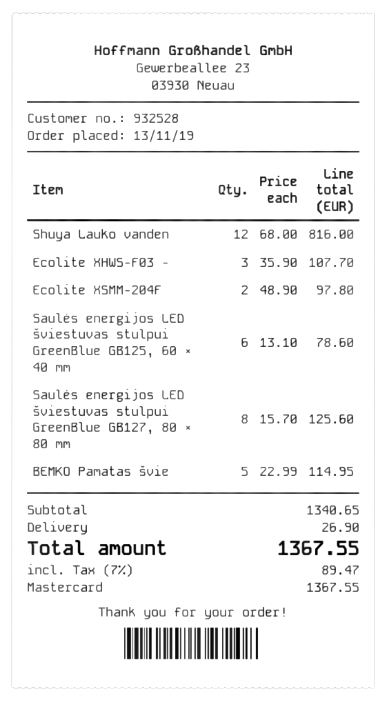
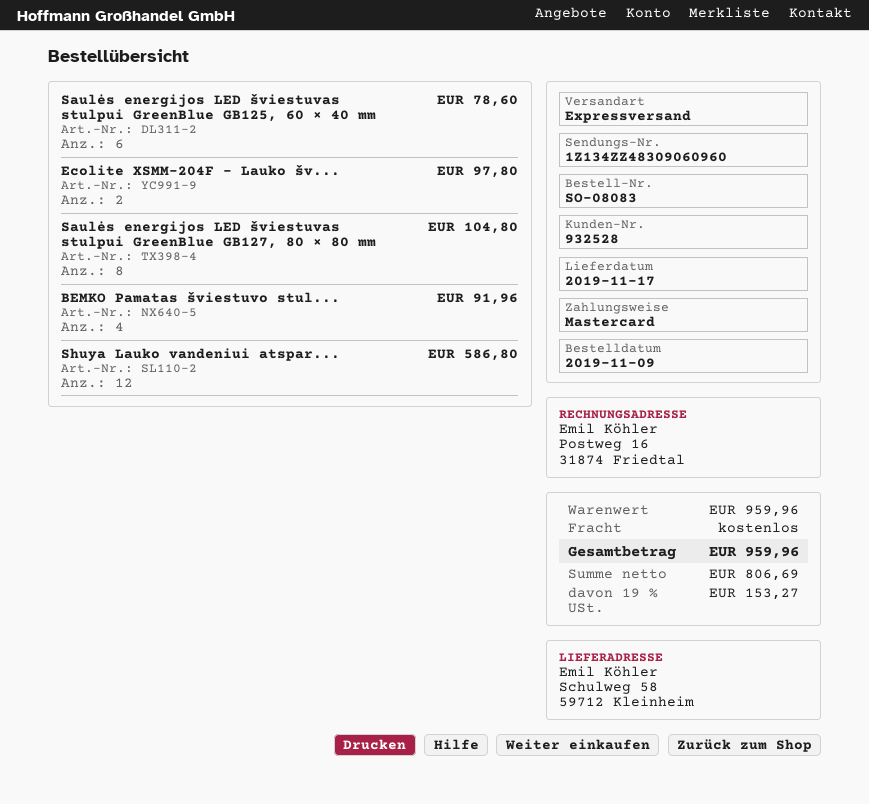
order date: 2019-11-13 -> 2019-11-09
Shuya Lauko vanden: 12 for 816.00 -> 12 for 586.80
Ecolite XHWS-F03 -: 3 for 107.70 -> none
Saulės energijos LED šviestuvas stulpui GreenBlue GB127, 80 × 80 mm: 8 for 125.60 -> 8 for 104.80
BEMKO Pamatas švie: 5 for 114.95 -> 4 for 91.96
subtotal: 1340.65 -> 959.96
shipping: 26.90 -> 0.00
tax: 7% = 89.47 -> 19% = 153.27
total: 1367.55 -> 959.96

